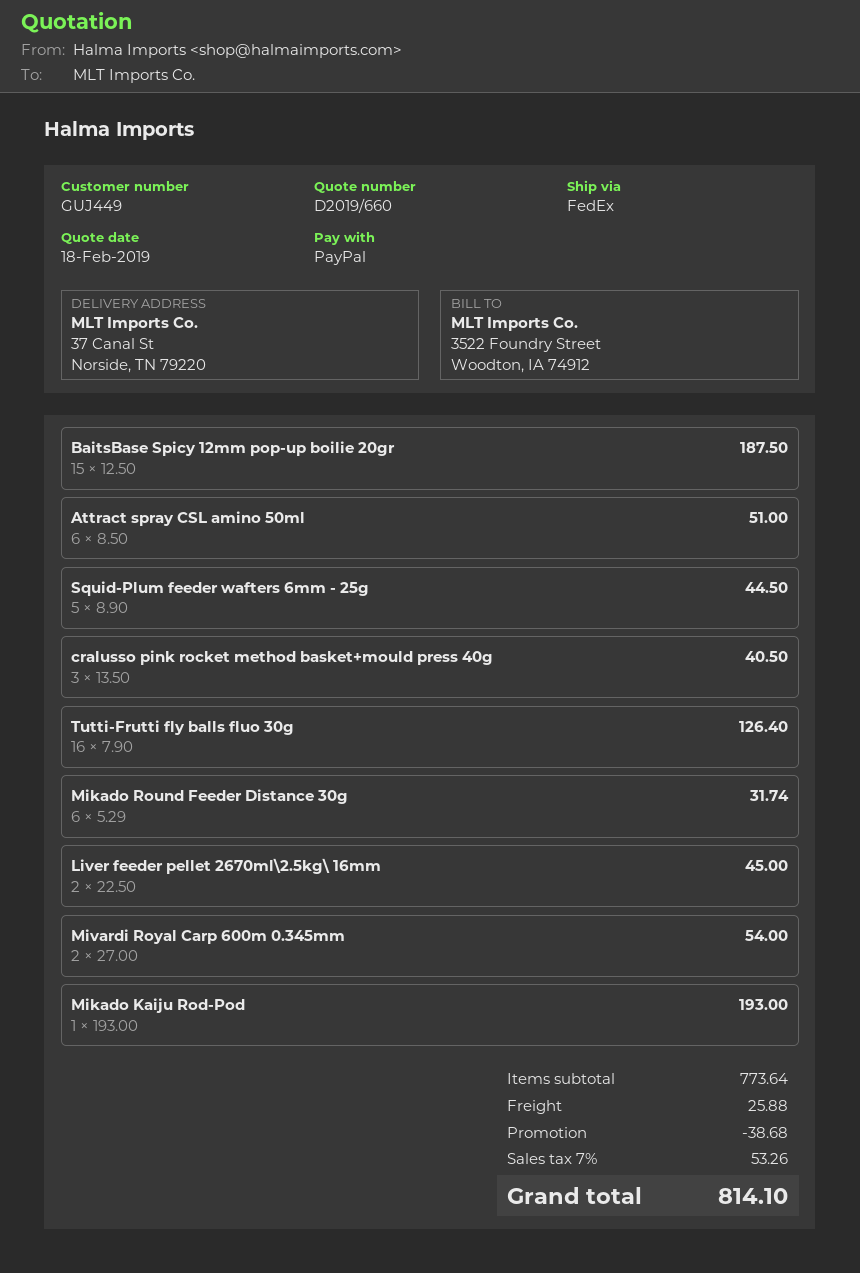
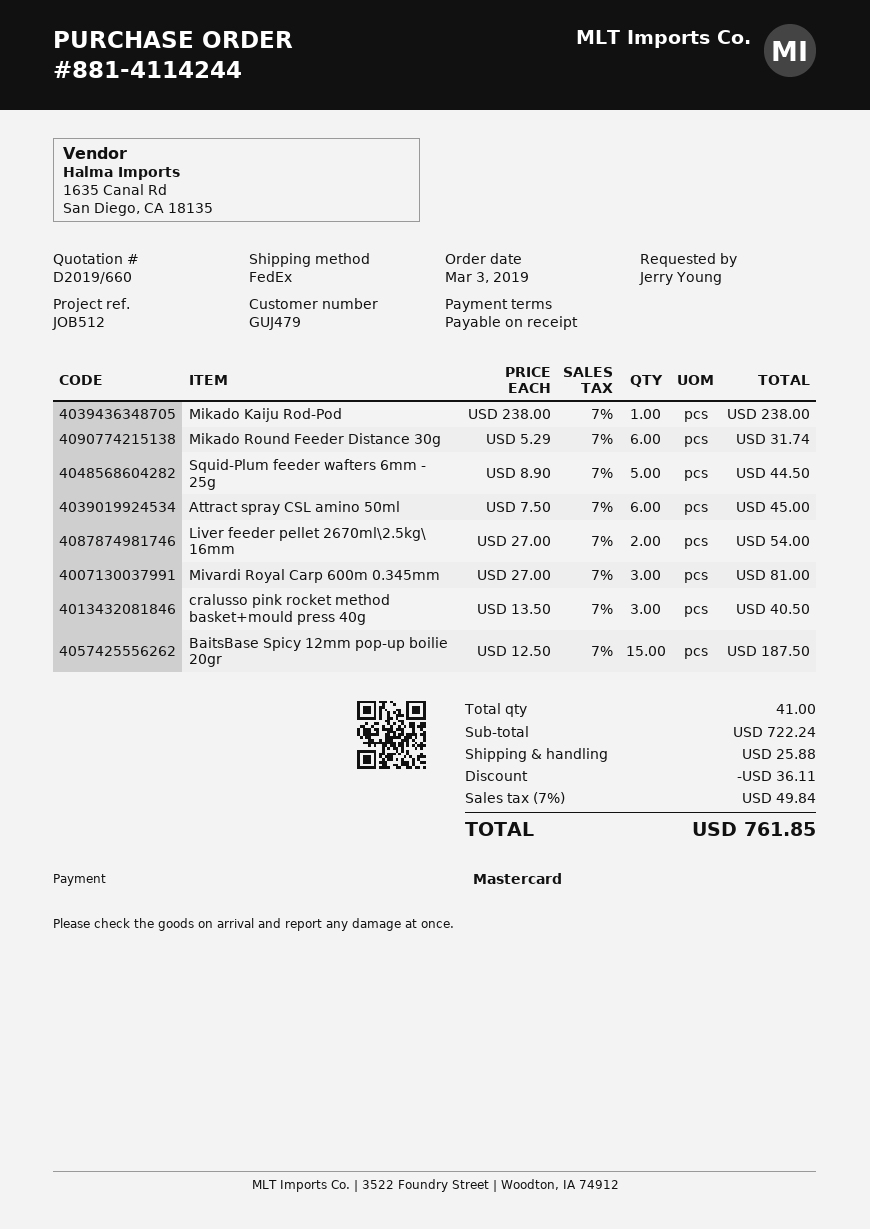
customer number: GUJ449 -> GUJ479
payment method: PayPal -> Mastercard
Attract spray CSL amino 50ml: 6 x 8.50 = 51.00 -> 6 x 7.50 = 45.00
Tutti-Frutti fly balls fluo 30g: 16 x 7.90 = 126.40 -> none
Liver feeder pellet 2670ml\2.5kg\ 16mm: 2 x 22.50 = 45.00 -> 2 x 27.00 = 54.00
Mivardi Royal Carp 600m 0.345mm: 2 x 27.00 = 54.00 -> 3 x 27.00 = 81.00
Mikado Kaiju Rod-Pod: 1 x 193.00 = 193.00 -> 1 x 238.00 = 238.00
subtotal: 773.64 -> 722.24
discount: 38.68 -> 36.11
tax: 7% = 53.26 -> 7% = 49.84
total: 814.10 -> 761.85

